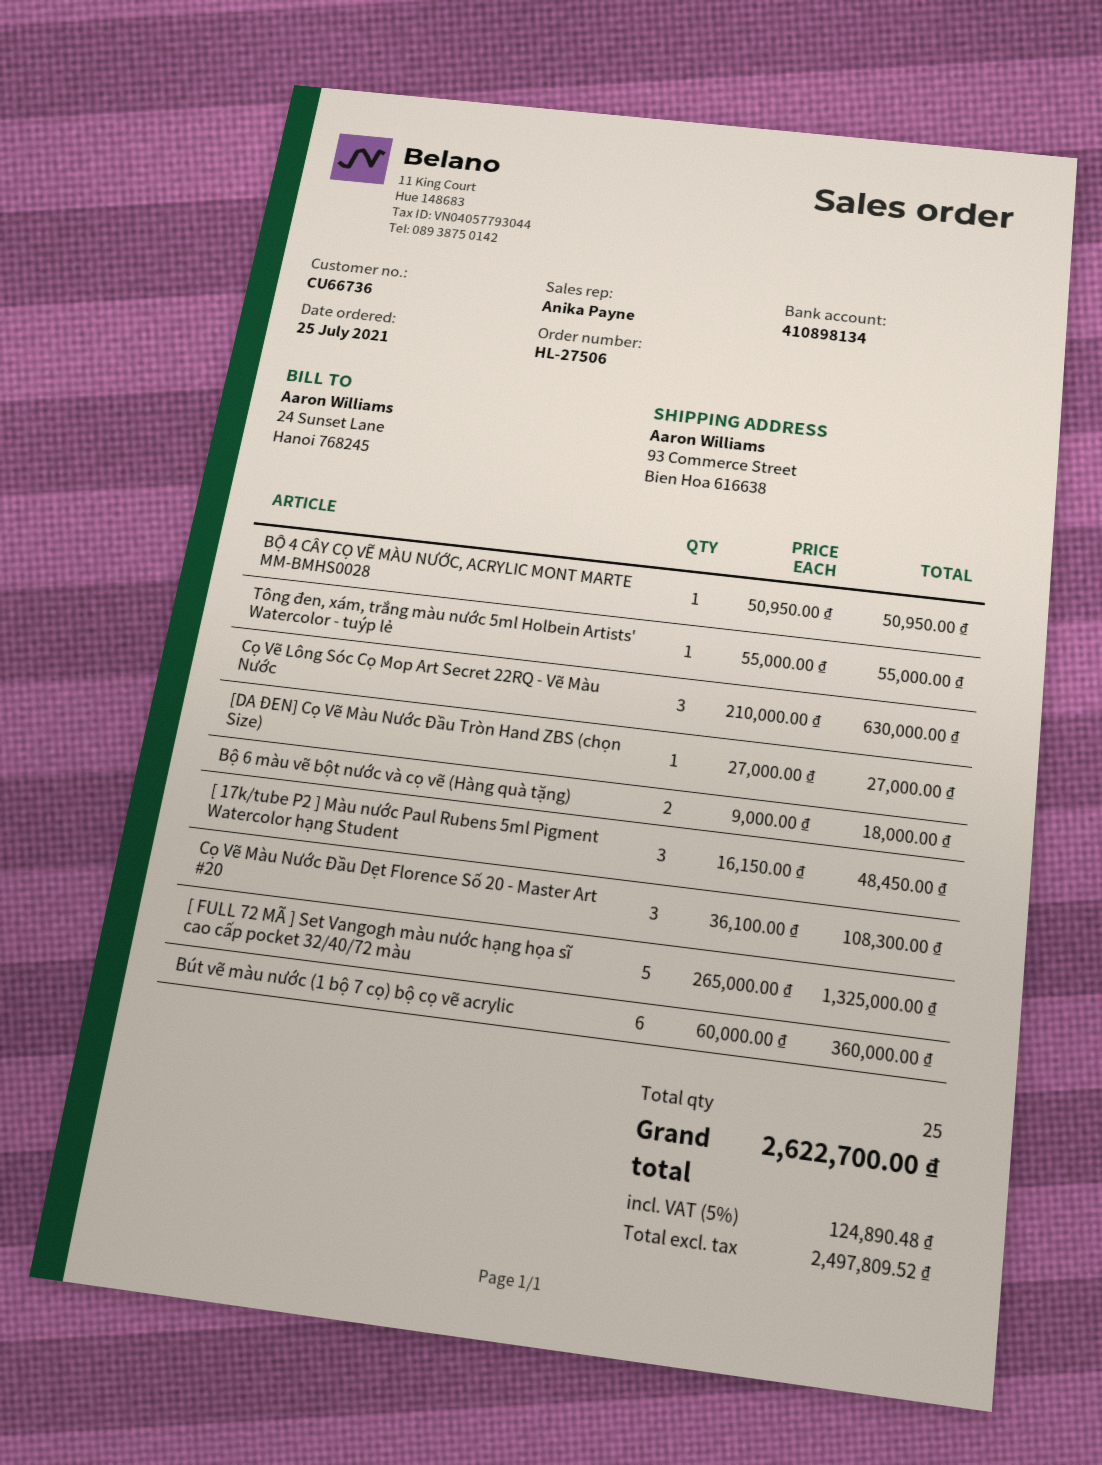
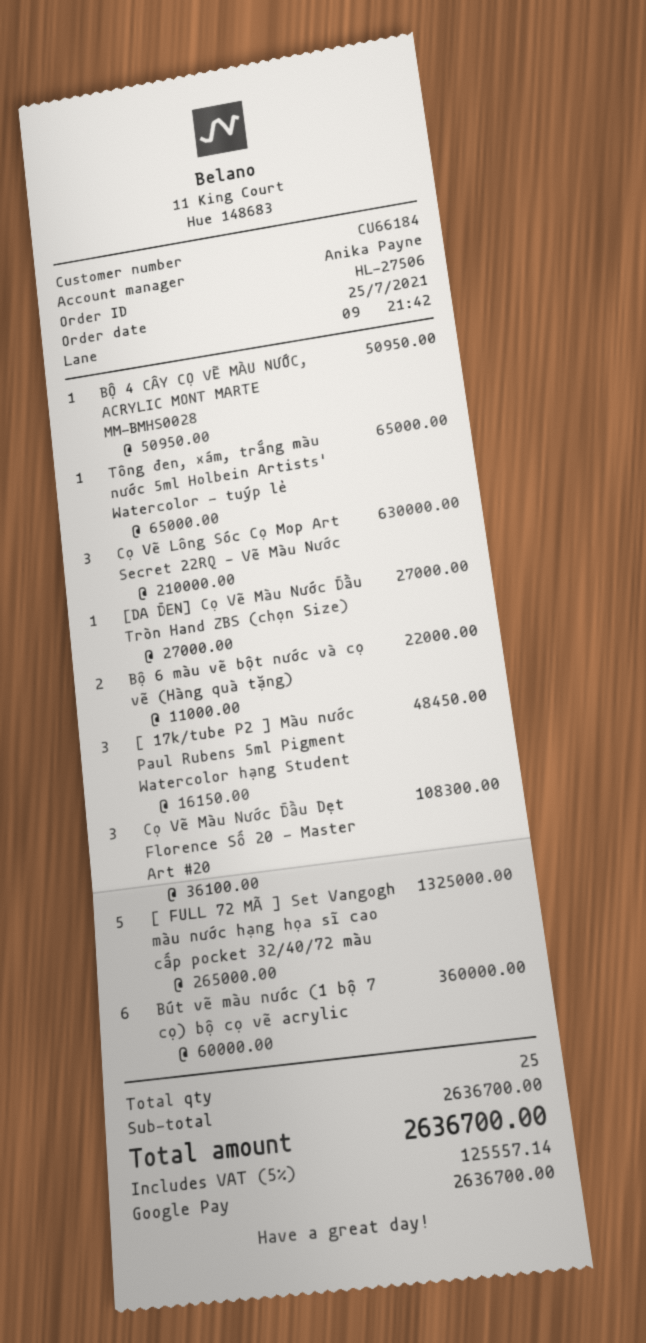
customer number: CU66736 -> CU66184
Tông đen, xám, trắng màu nước 5ml Holbein Artists' Watercolor - tuýp lẻ: 1 x 55000.00 = 55000.00 -> 1 x 65000.00 = 65000.00
Bộ 6 màu vẽ bột nước và cọ vẽ (Hàng quà tặng): 2 x 9000.00 = 18000.00 -> 2 x 11000.00 = 22000.00
tax: 5% = 124890.48 -> 5% = 125557.14
total: 2622700.00 -> 2636700.00

